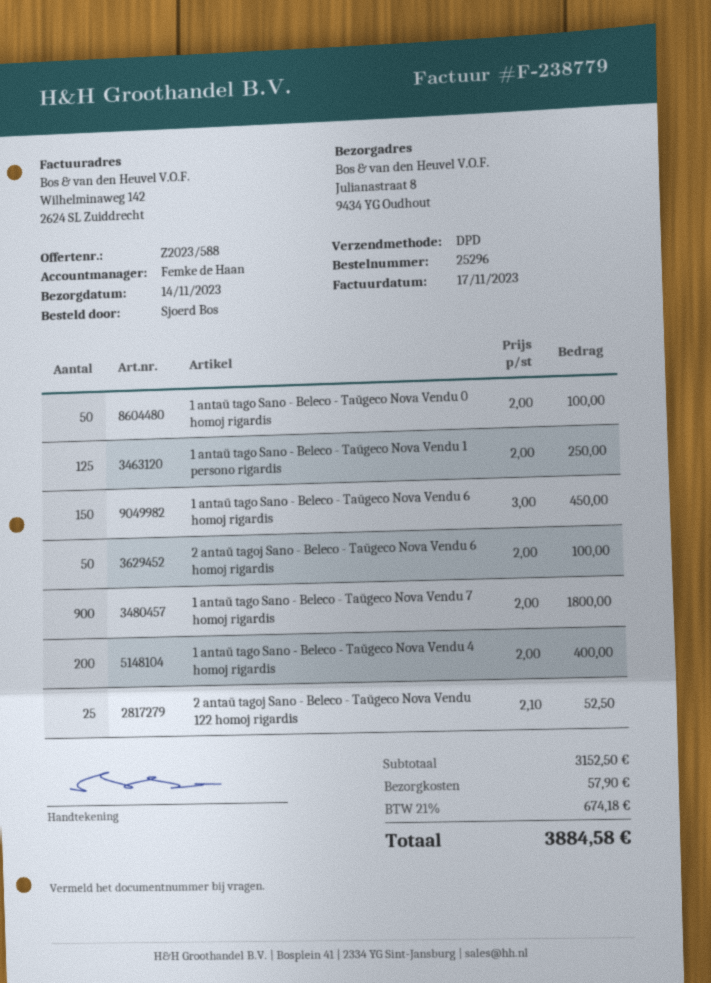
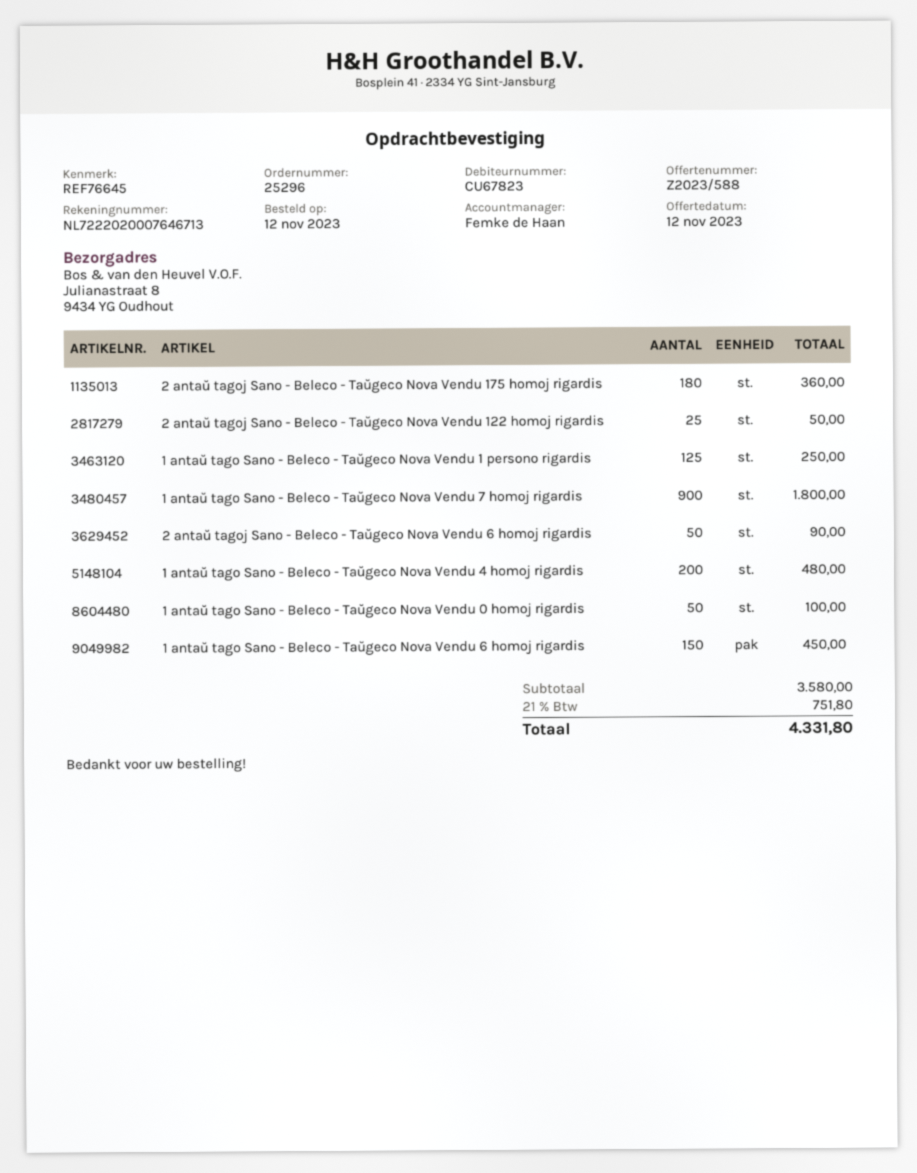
2 antaŭ tagoj Sano - Beleco - Taŭgeco Nova Vendu 6 homoj rigardis: 50 for 100.00 -> 50 for 90.00
1 antaŭ tago Sano - Beleco - Taŭgeco Nova Vendu 4 homoj rigardis: 200 for 400.00 -> 200 for 480.00
2 antaŭ tagoj Sano - Beleco - Taŭgeco Nova Vendu 122 homoj rigardis: 25 for 52.50 -> 25 for 50.00
2 antaŭ tagoj Sano - Beleco - Taŭgeco Nova Vendu 175 homoj rigardis: none -> 180 for 360.00
subtotal: 3152.50 -> 3580.00
shipping: 57.90 -> none
tax: 21% = 674.18 -> 21% = 751.80
total: 3884.58 -> 4331.80

